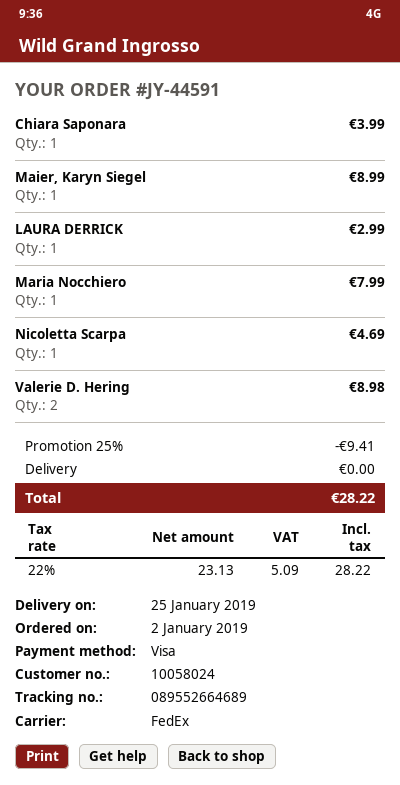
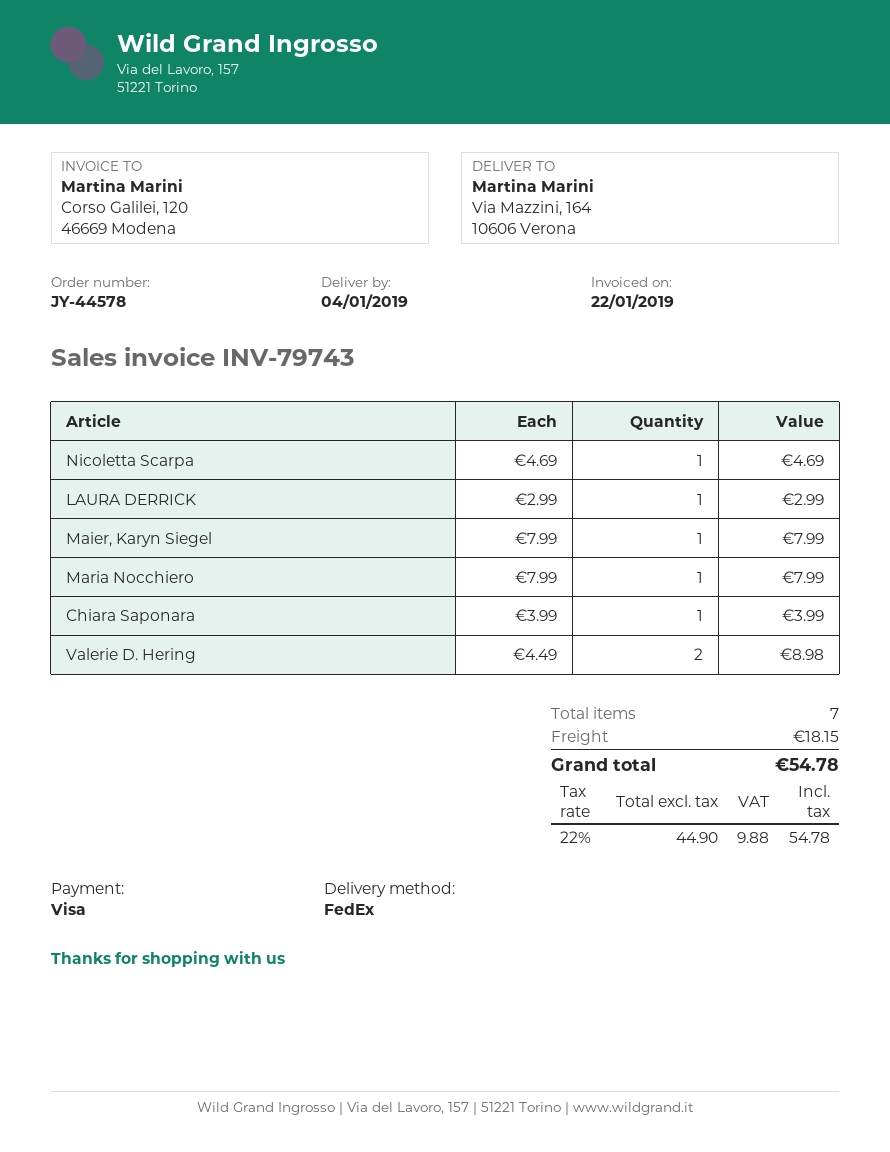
order number: JY-44591 -> JY-44578
delivery date: 2019-01-25 -> 2019-01-04
Maier, Karyn Siegel: 1 for 8.99 -> 1 for 7.99
discount: 25% = 9.41 -> none
shipping: 0.00 -> 18.15
net: 23.13 -> 44.90
tax: 22% = 5.09 -> 22% = 9.88
total: 28.22 -> 54.78

